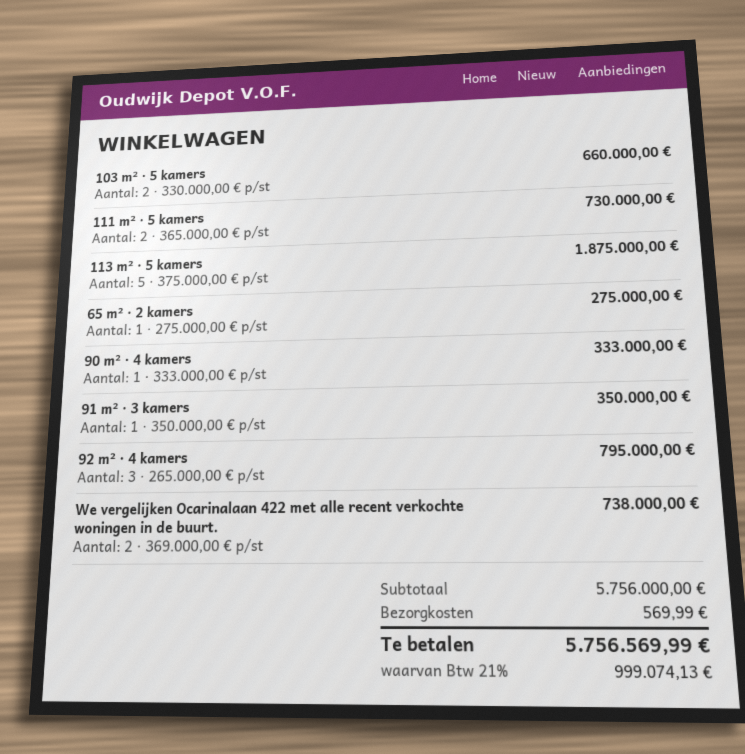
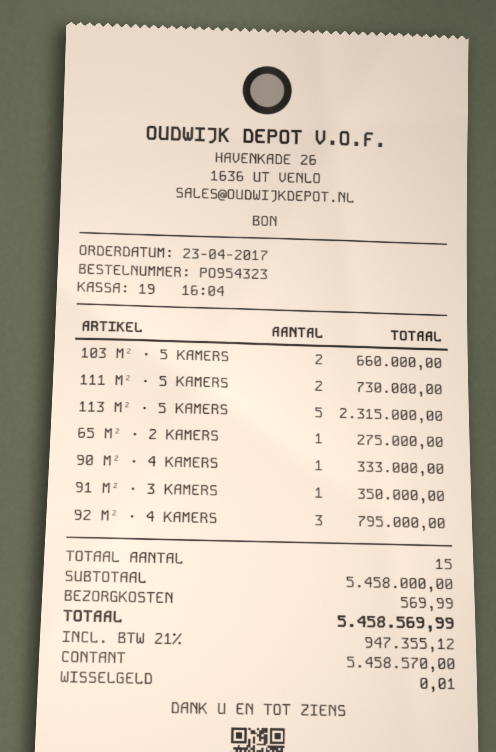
113 m² · 5 kamers: 5 for 1875000.00 -> 5 for 2315000.00
We vergelijken Ocarinalaan 422 met alle recent verkochte woningen in de buurt.: 2 for 738000.00 -> none
subtotal: 5756000.00 -> 5458000.00
tax: 21% = 999074.13 -> 21% = 947355.12
total: 5756569.99 -> 5458569.99

